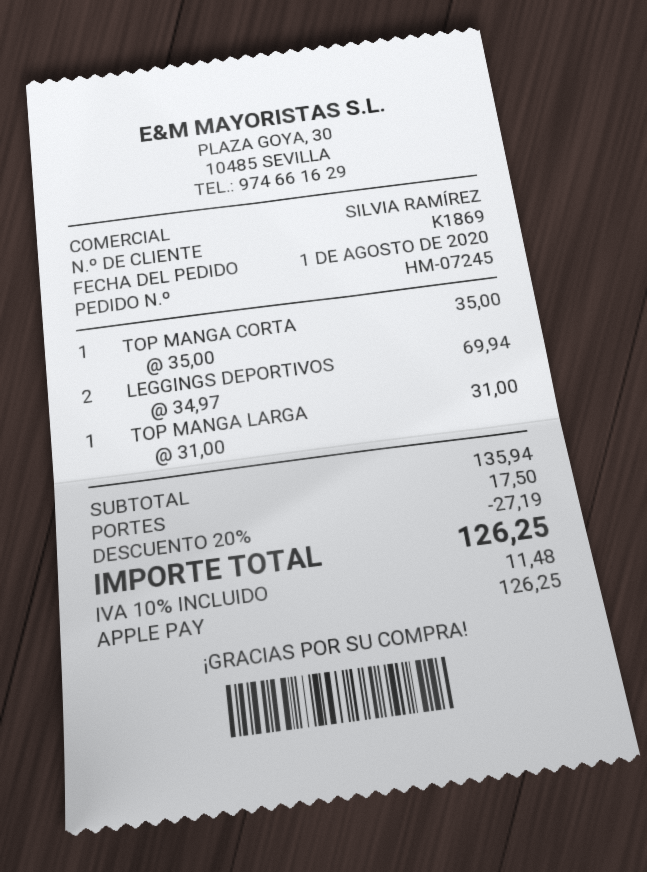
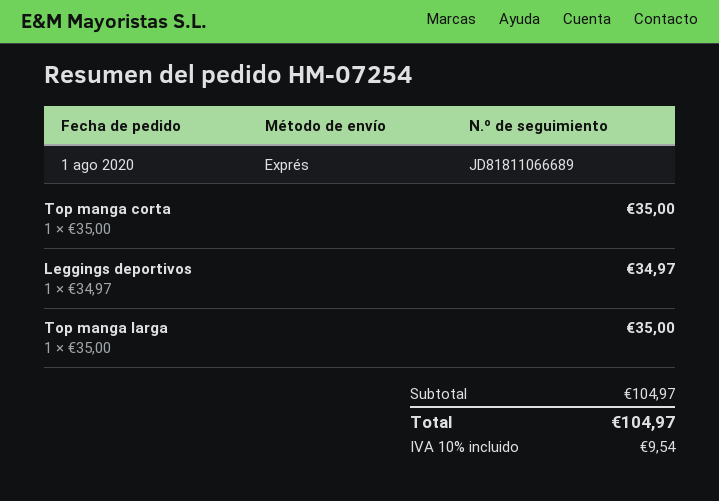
order number: HM-07245 -> HM-07254
LEGGINGS DEPORTIVOS: 2 x 34.97 = 69.94 -> 1 x 34.97 = 34.97
TOP MANGA LARGA: 1 x 31.00 = 31.00 -> 1 x 35.00 = 35.00
subtotal: 135.94 -> 104.97
discount: 20% = 27.19 -> none
shipping: 17.50 -> none
tax: 10% = 11.48 -> 10% = 9.54
total: 126.25 -> 104.97

